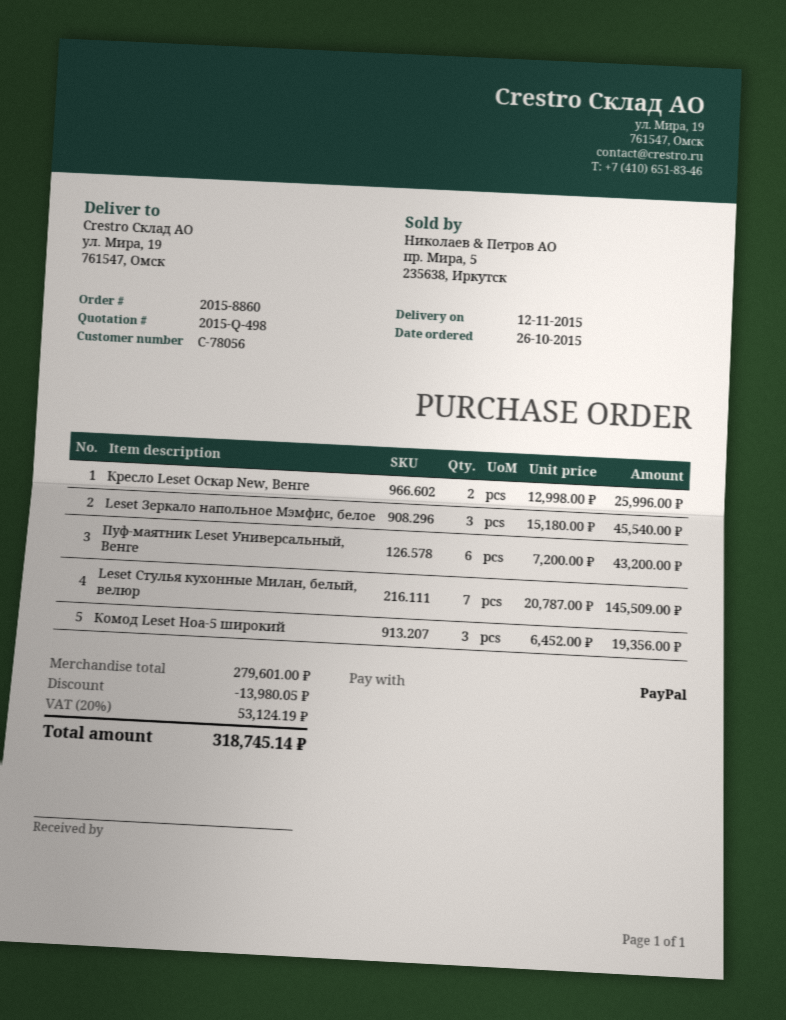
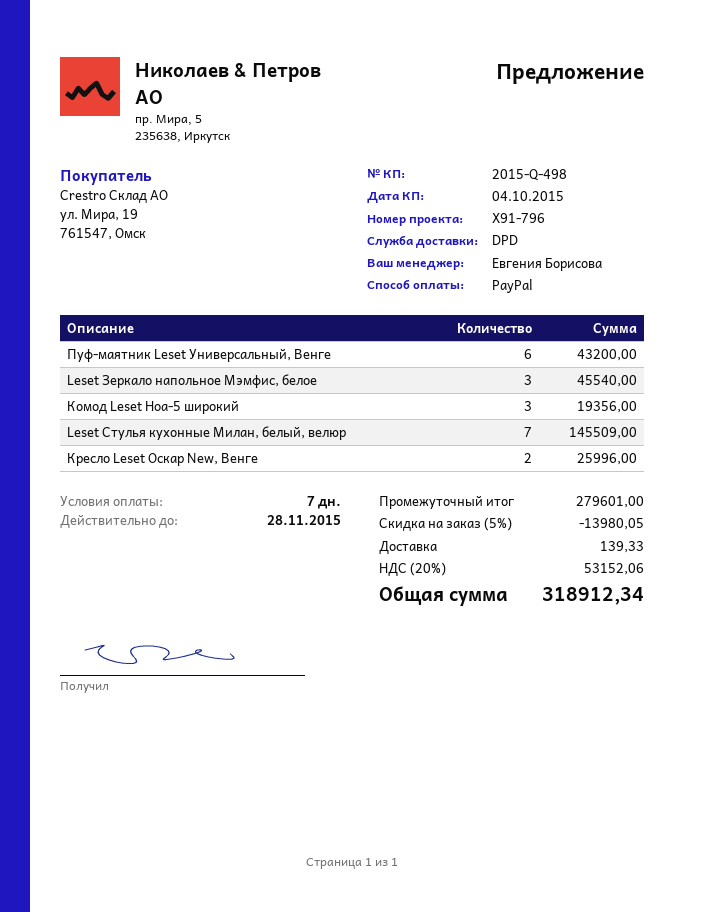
shipping: none -> 139.33
tax: 20% = 53124.19 -> 20% = 53152.06
total: 318745.14 -> 318912.34

